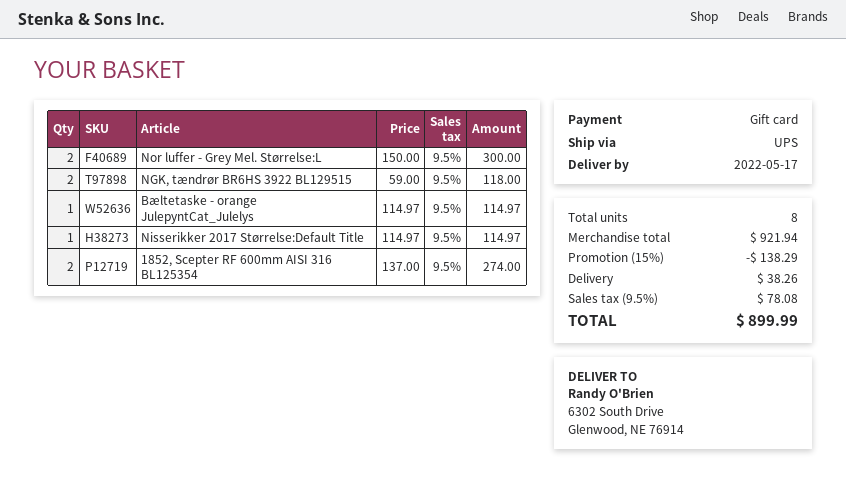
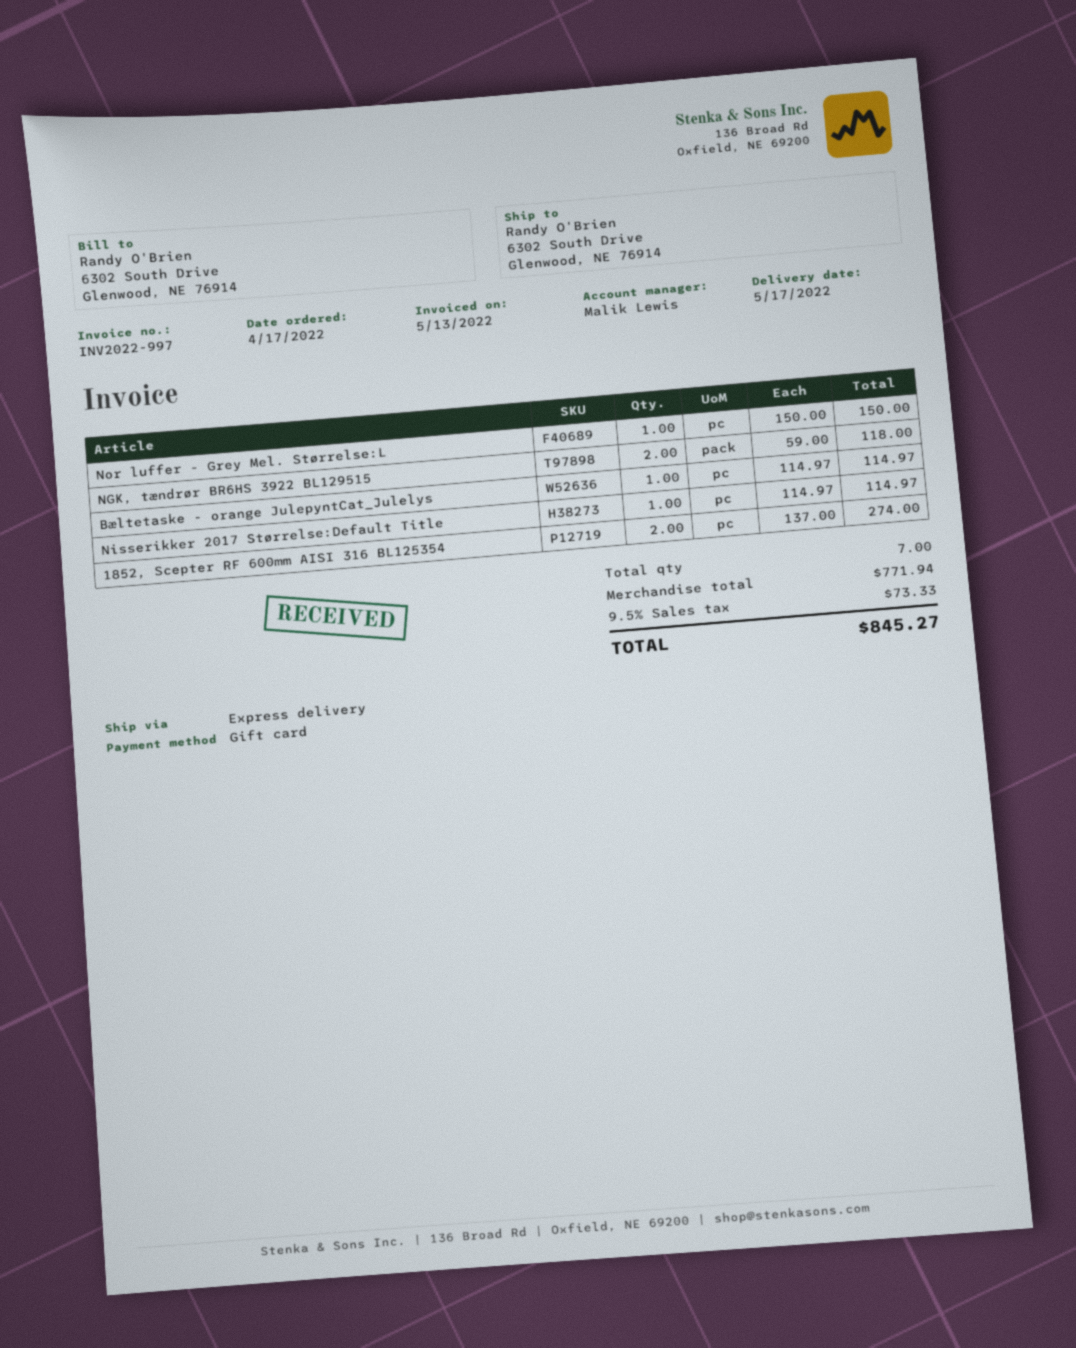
shipping method: UPS -> express
Nor luffer - Grey Mel. Størrelse:L: 2 x 150.00 = 300.00 -> 1 x 150.00 = 150.00
total quantity: 8 -> 7
subtotal: 921.94 -> 771.94
discount: 15% = 138.29 -> none
shipping: 38.26 -> none
tax: 9.5% = 78.08 -> 9.5% = 73.33
total: 899.99 -> 845.27

